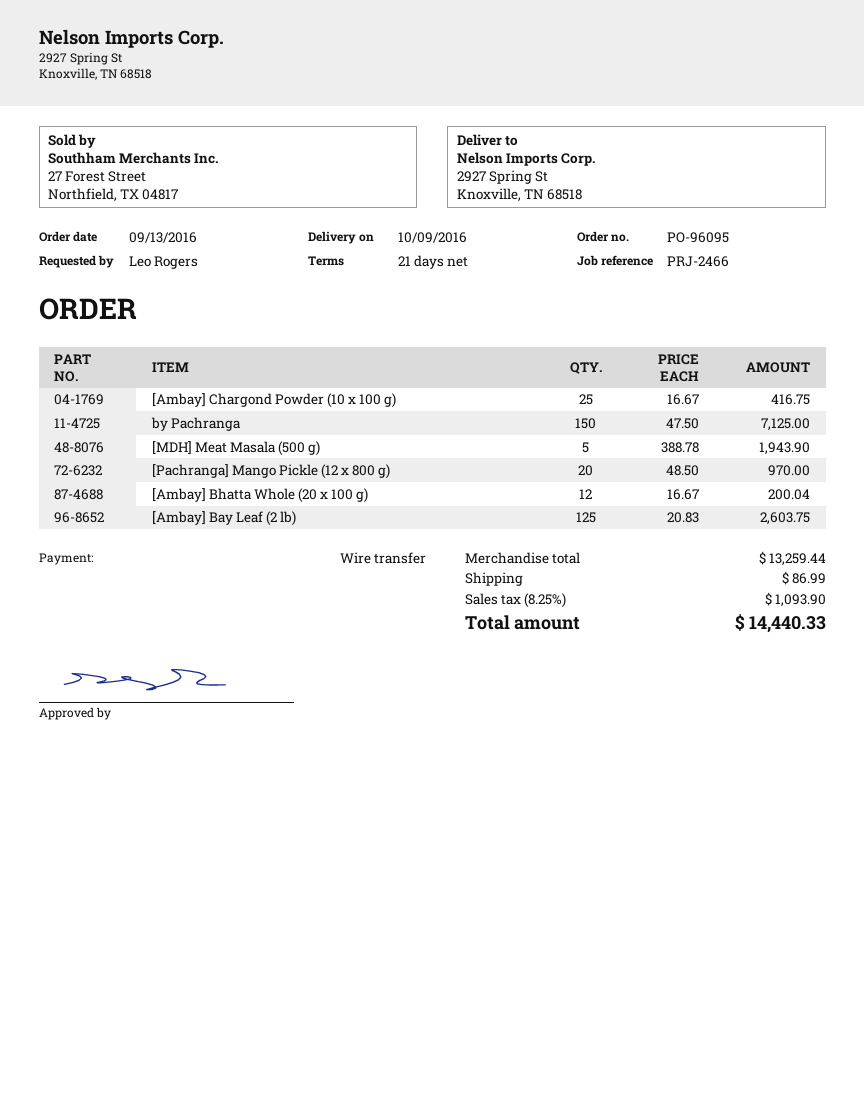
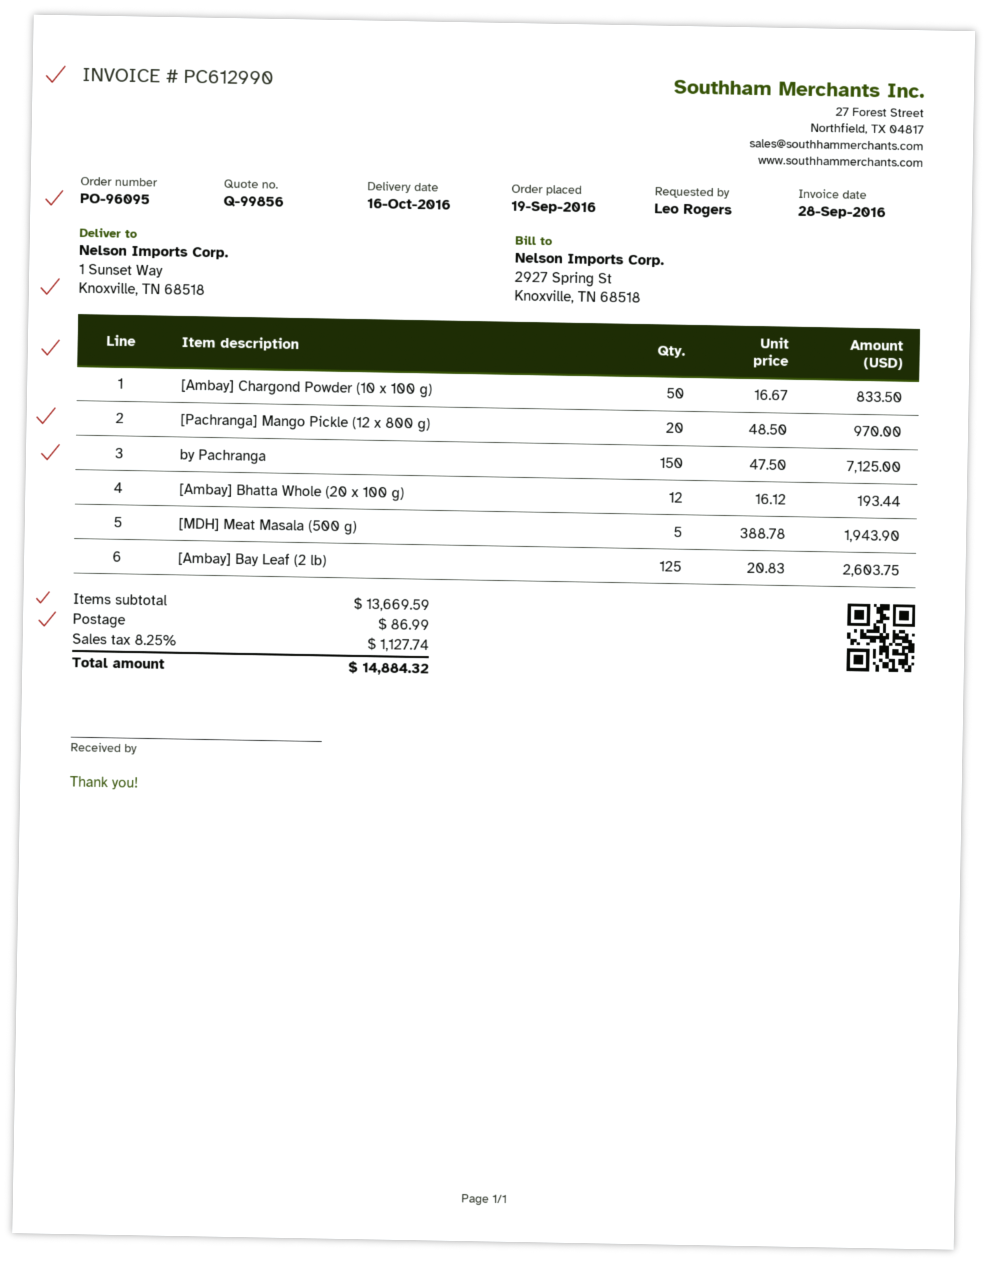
order date: 2016-09-13 -> 2016-09-19
delivery date: 2016-10-09 -> 2016-10-16
ship to: 2927 Spring St, Knoxville, TN 68518 -> 1 Sunset Way, Knoxville, TN 68518
[Ambay] Chargond Powder (10 x 100 g): 25 x 16.67 = 416.75 -> 50 x 16.67 = 833.50
[Ambay] Bhatta Whole (20 x 100 g): 12 x 16.67 = 200.04 -> 12 x 16.12 = 193.44
subtotal: 13259.44 -> 13669.59
tax: 8.25% = 1093.90 -> 8.25% = 1127.74
total: 14440.33 -> 14884.32

